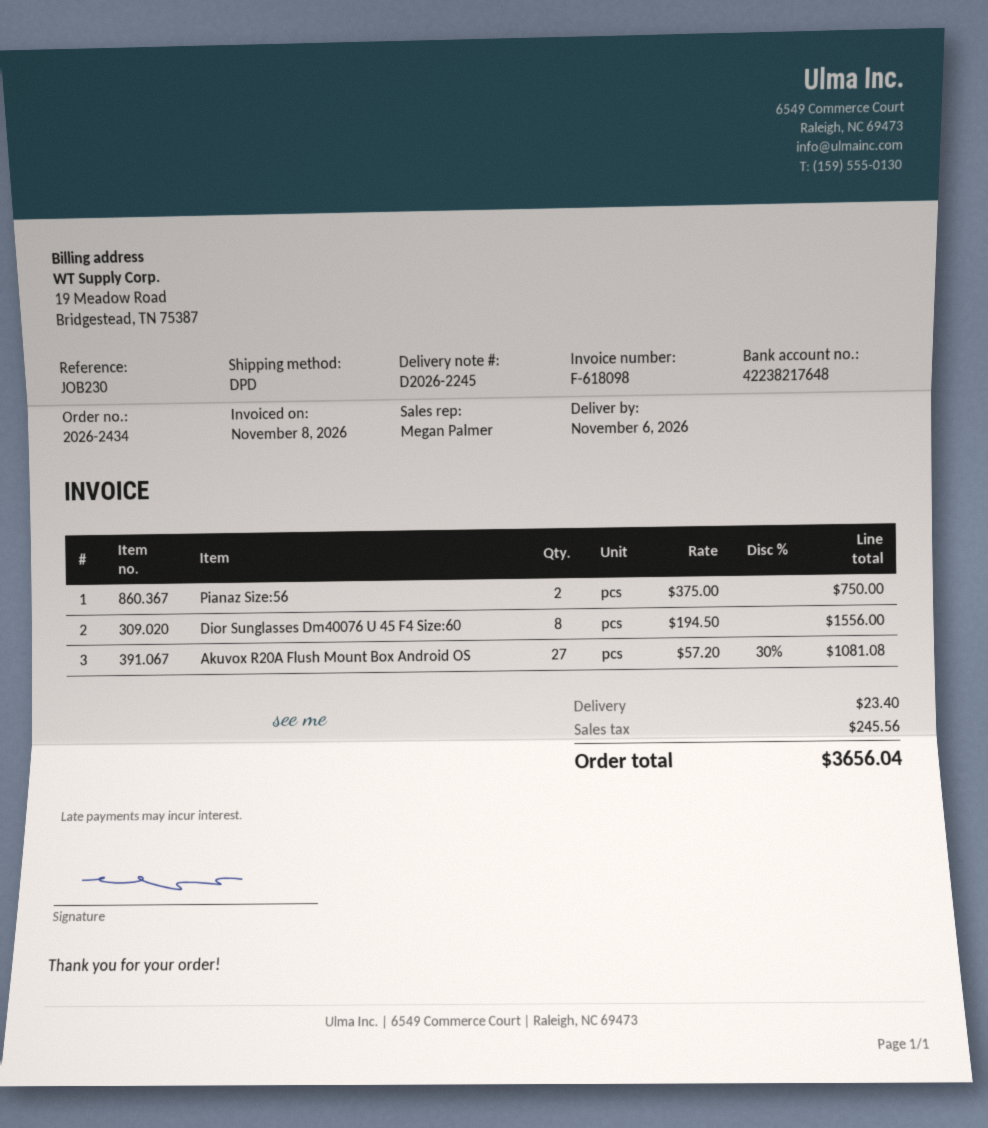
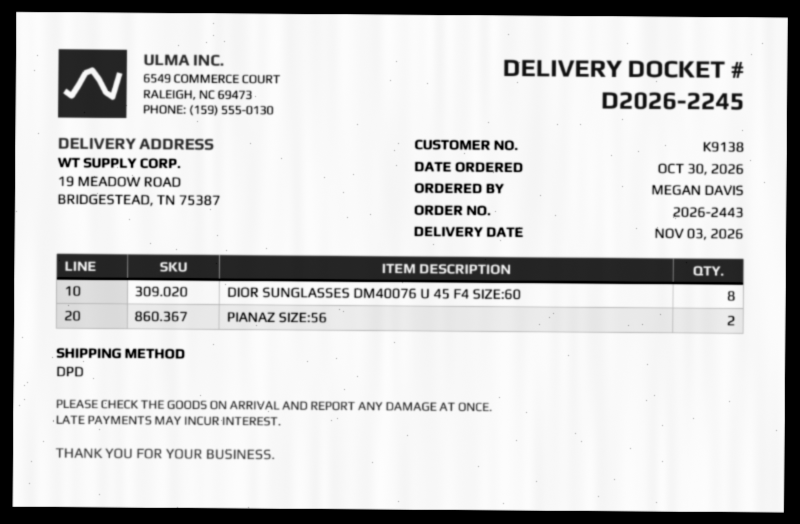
order number: 2026-2434 -> 2026-2443
delivery date: 2026-11-06 -> 2026-11-03
Akuvox R20A Flush Mount Box Android OS: 27 -> none

